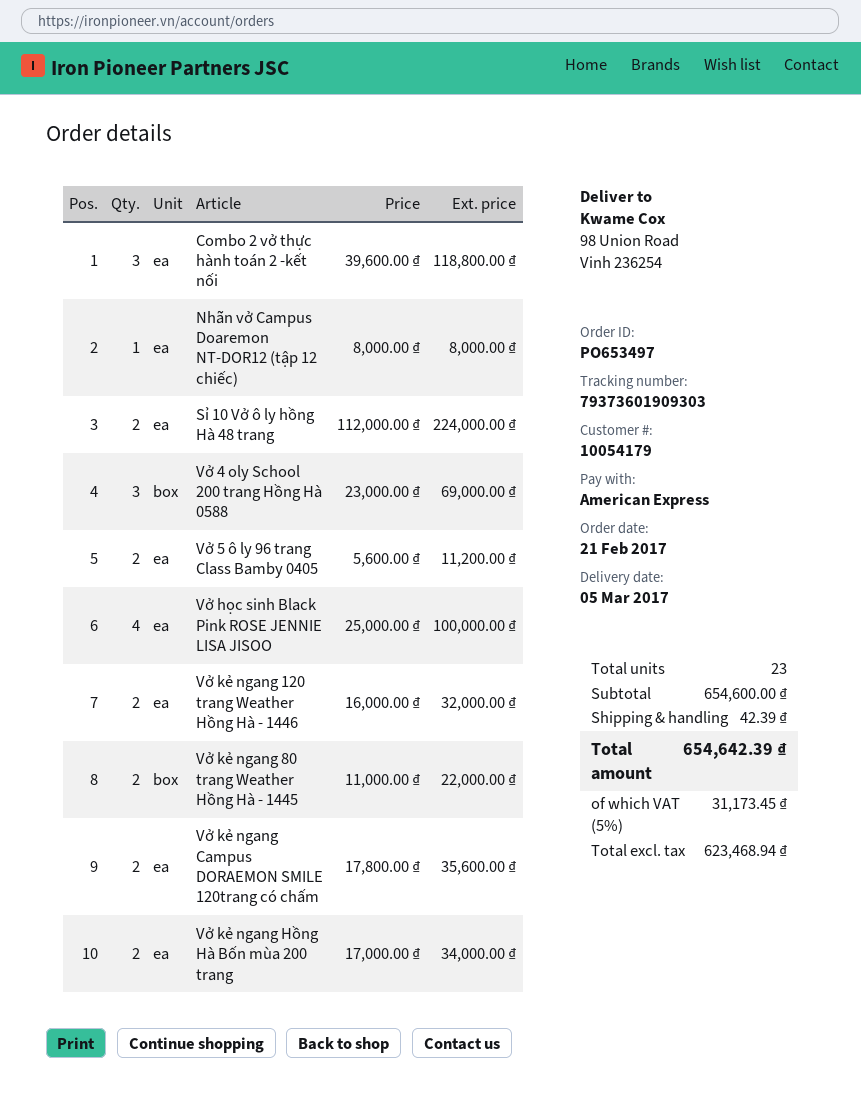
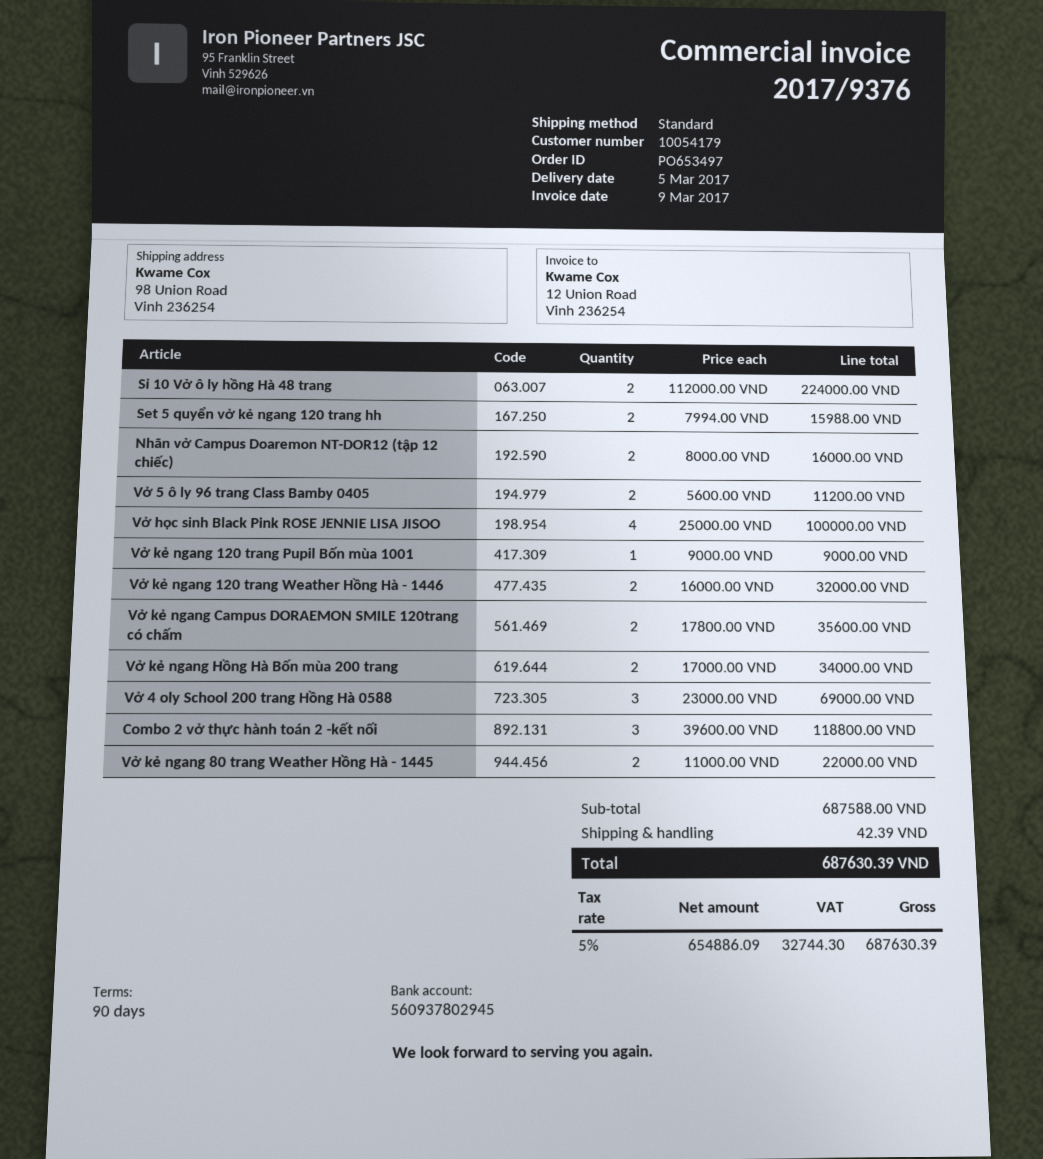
Nhãn vở Campus Doaremon NT-DOR12 (tập 12 chiếc): 1 x 8000.00 = 8000.00 -> 2 x 8000.00 = 16000.00
Set 5 quyển vở kẻ ngang 120 trang hh: none -> 2 x 7994.00 = 15988.00
Vở kẻ ngang 120 trang Pupil Bốn mùa 1001: none -> 1 x 9000.00 = 9000.00
subtotal: 654600.00 -> 687588.00
net: 623468.94 -> 654886.09
tax: 5% = 31173.45 -> 5% = 32744.30
total: 654642.39 -> 687630.39

